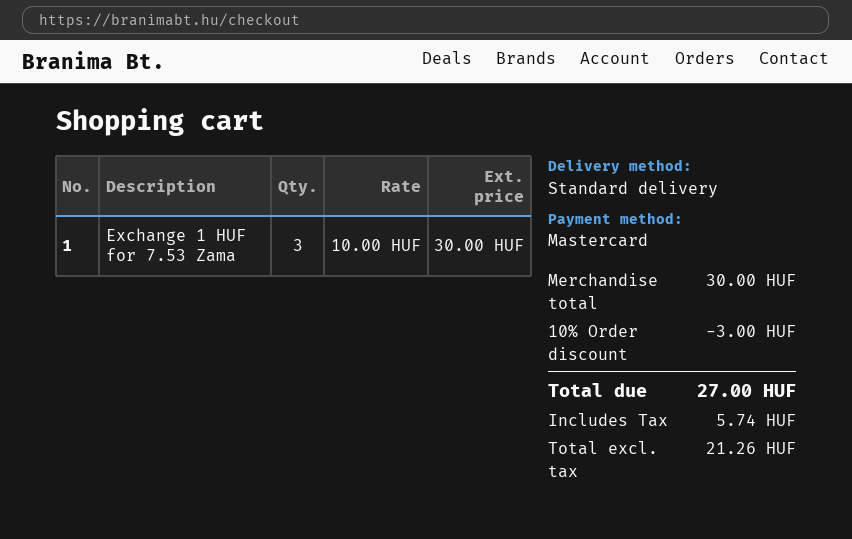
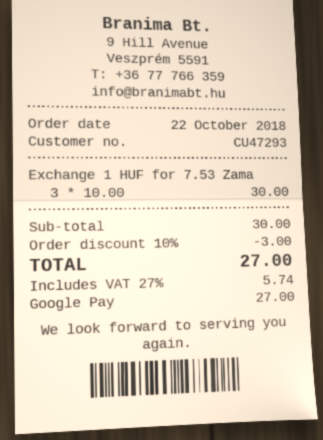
payment method: Mastercard -> Google Pay

